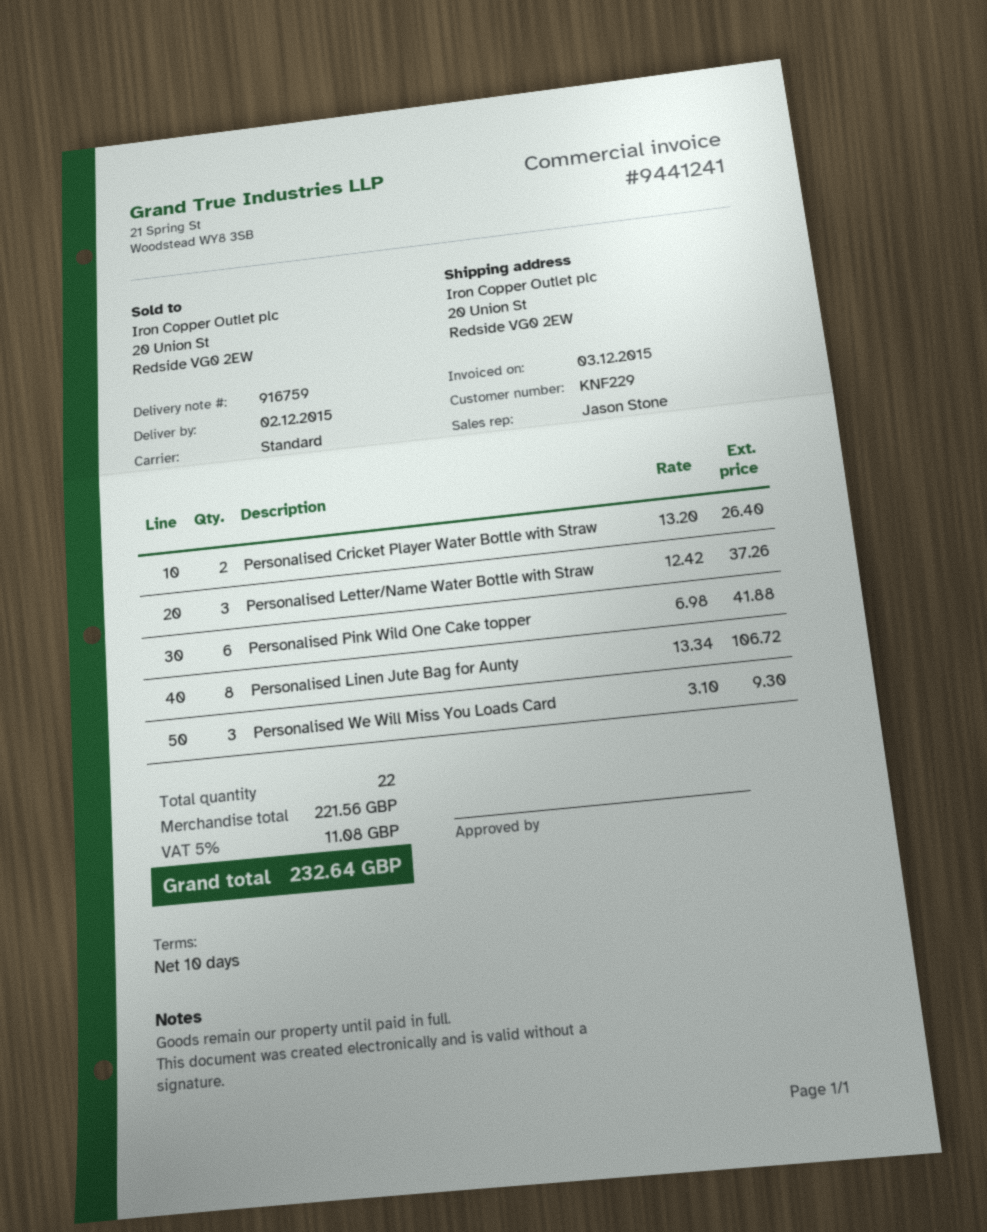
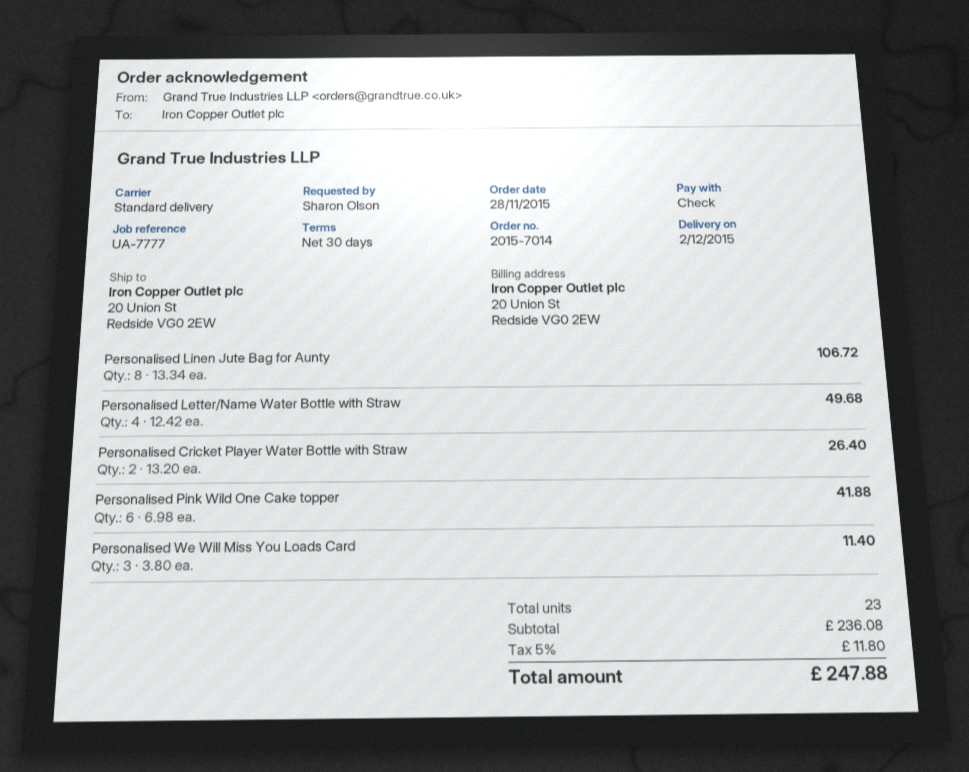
payment terms: 10 days -> 30 days
Personalised Letter/Name Water Bottle with Straw: 3 x 12.42 = 37.26 -> 4 x 12.42 = 49.68
Personalised We Will Miss You Loads Card: 3 x 3.10 = 9.30 -> 3 x 3.80 = 11.40
total quantity: 22 -> 23
subtotal: 221.56 -> 236.08
tax: 5% = 11.08 -> 5% = 11.80
total: 232.64 -> 247.88

